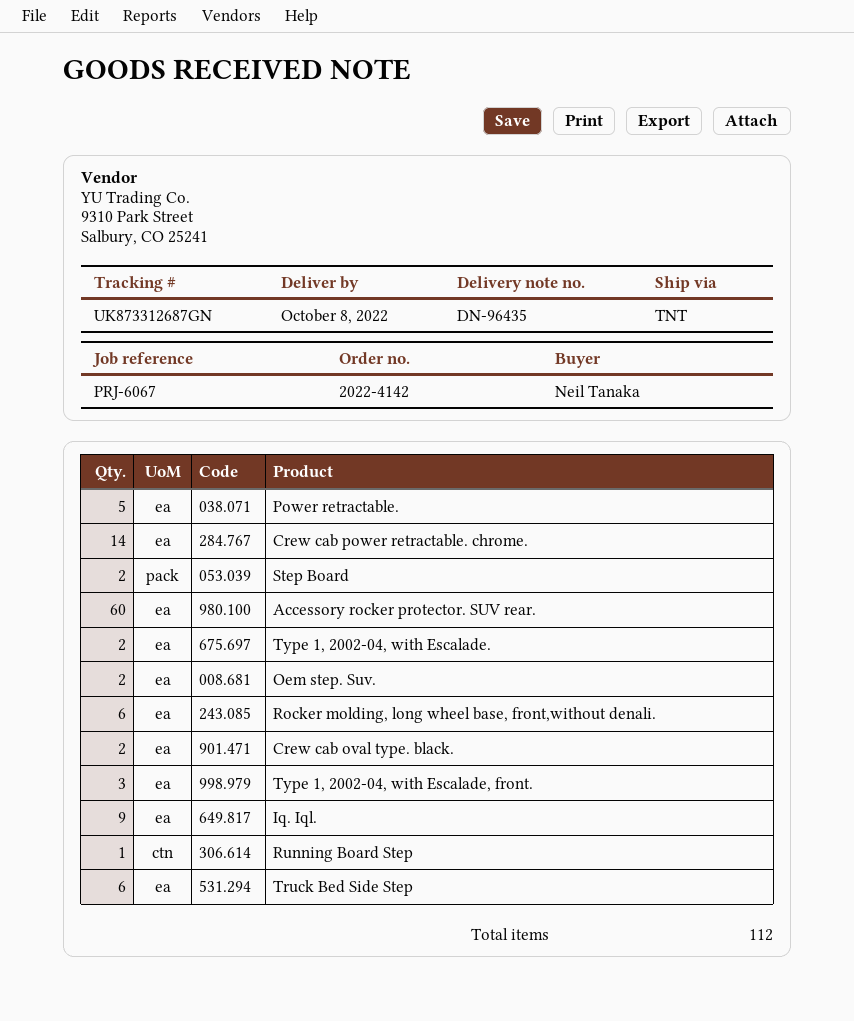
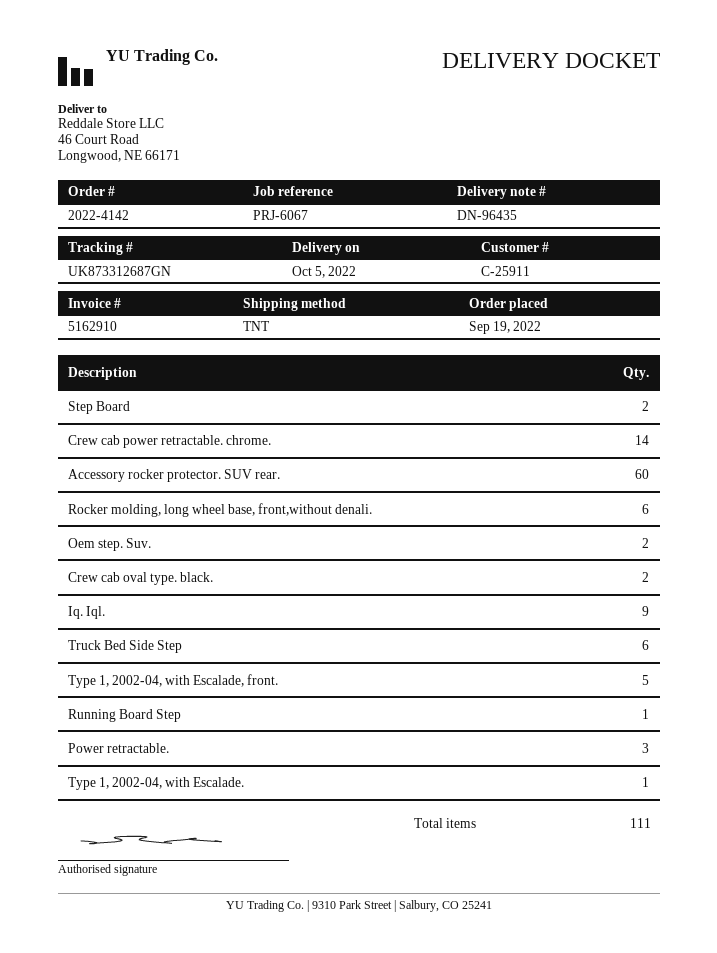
delivery date: 2022-10-08 -> 2022-10-05
Power retractable.: 5 -> 3
Type 1, 2002-04, with Escalade.: 2 -> 1
Type 1, 2002-04, with Escalade, front.: 3 -> 5
total quantity: 112 -> 111

